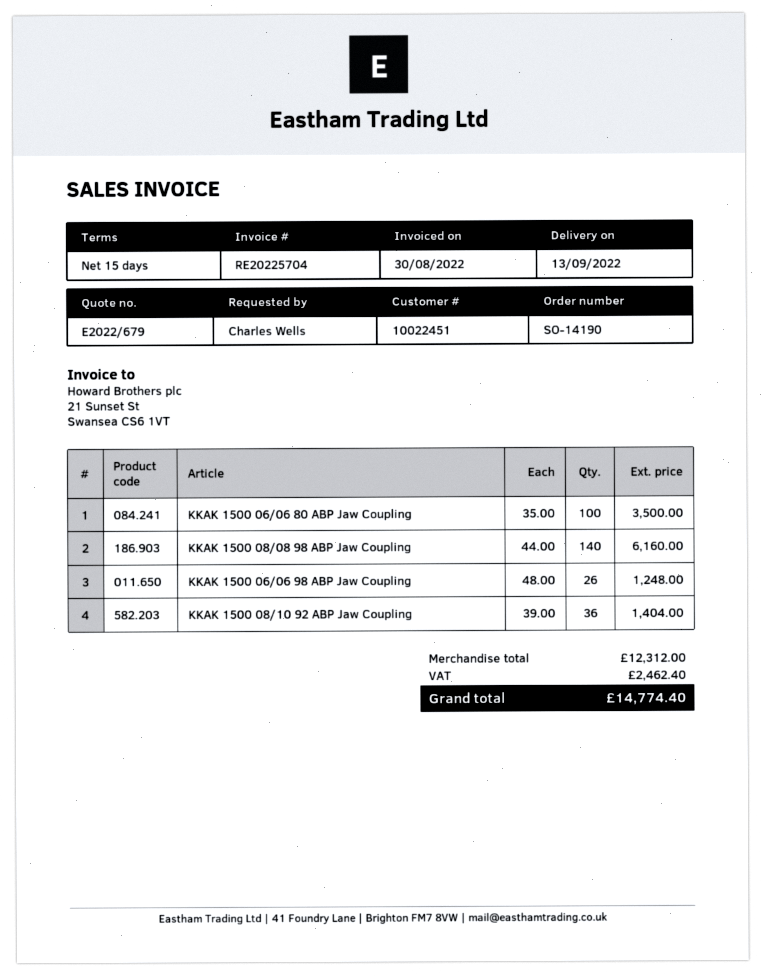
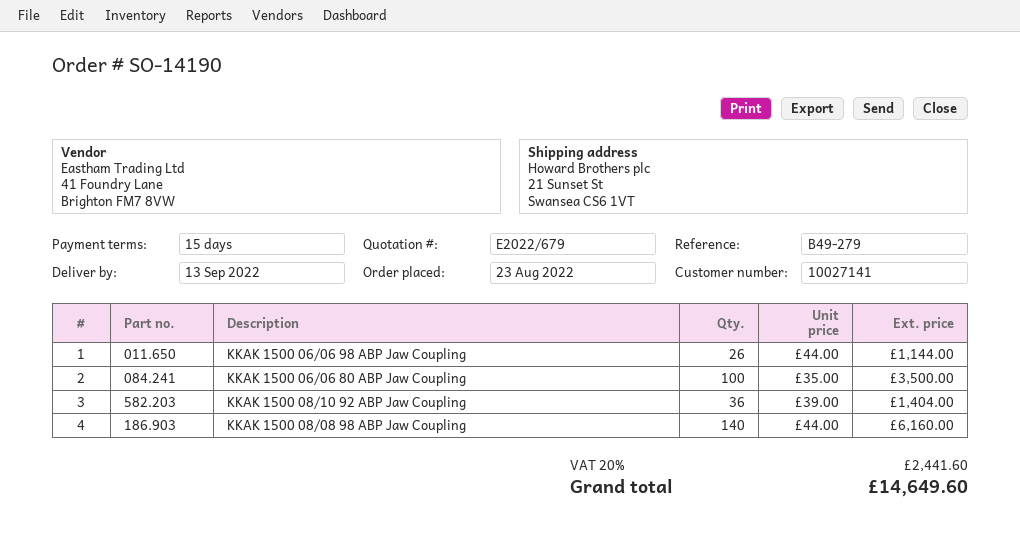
customer number: 10022451 -> 10027141
KKAK 1500 06/06 98 ABP Jaw Coupling: 26 x 48.00 = 1248.00 -> 26 x 44.00 = 1144.00
tax: 2462.40 -> 2441.60
total: 14774.40 -> 14649.60

